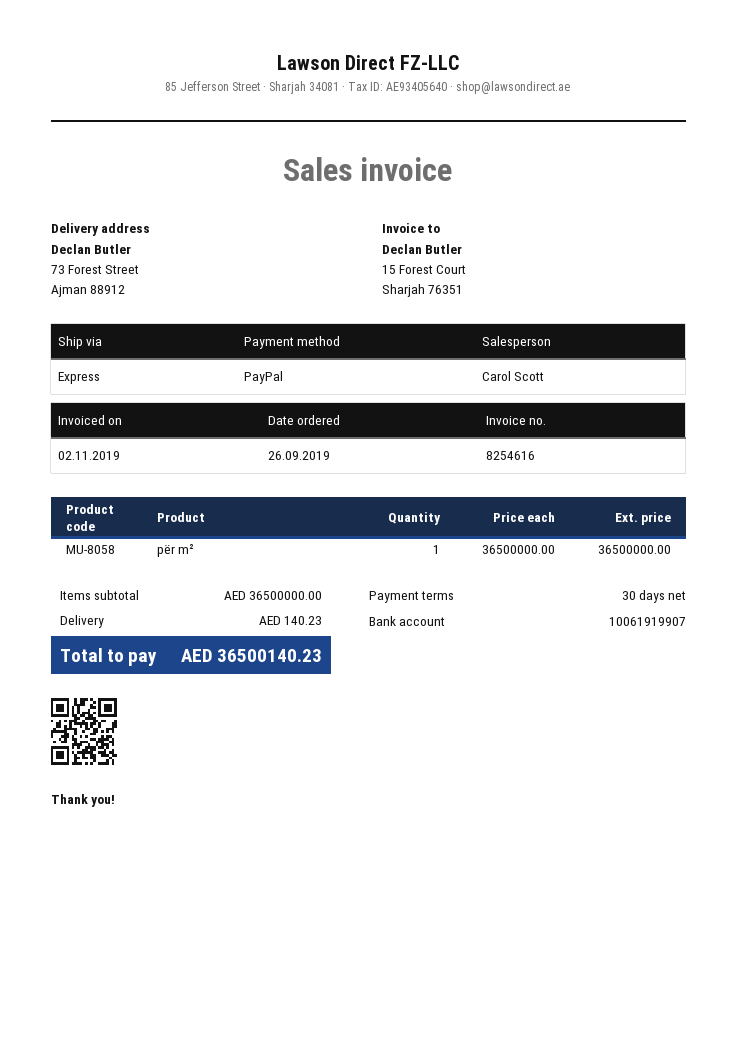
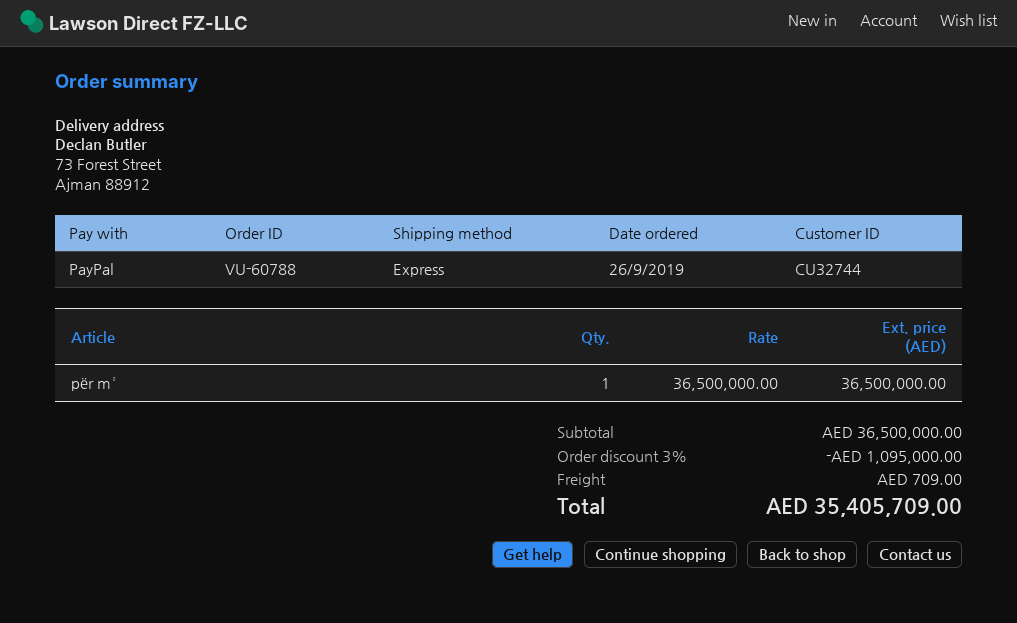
discount: none -> 3% = 1095000.00
shipping: 140.23 -> 709.00
total: 36500140.23 -> 35405709.00

